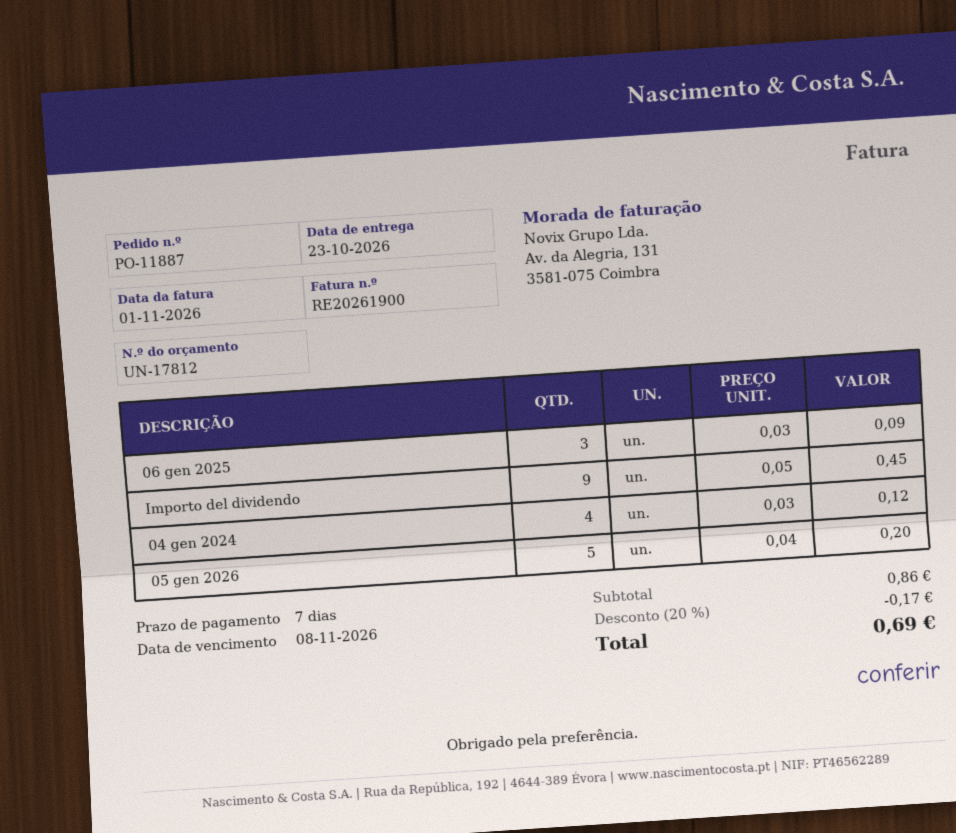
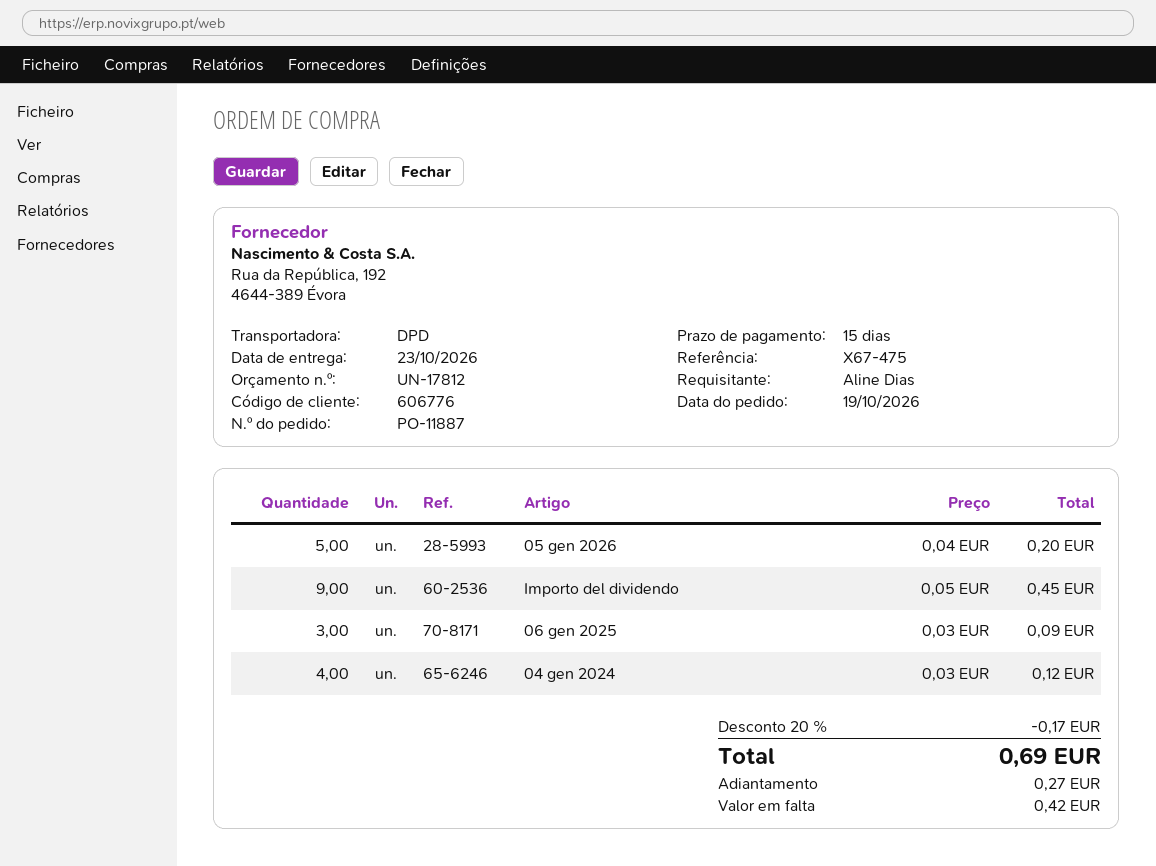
payment terms: 7 days -> 15 days

